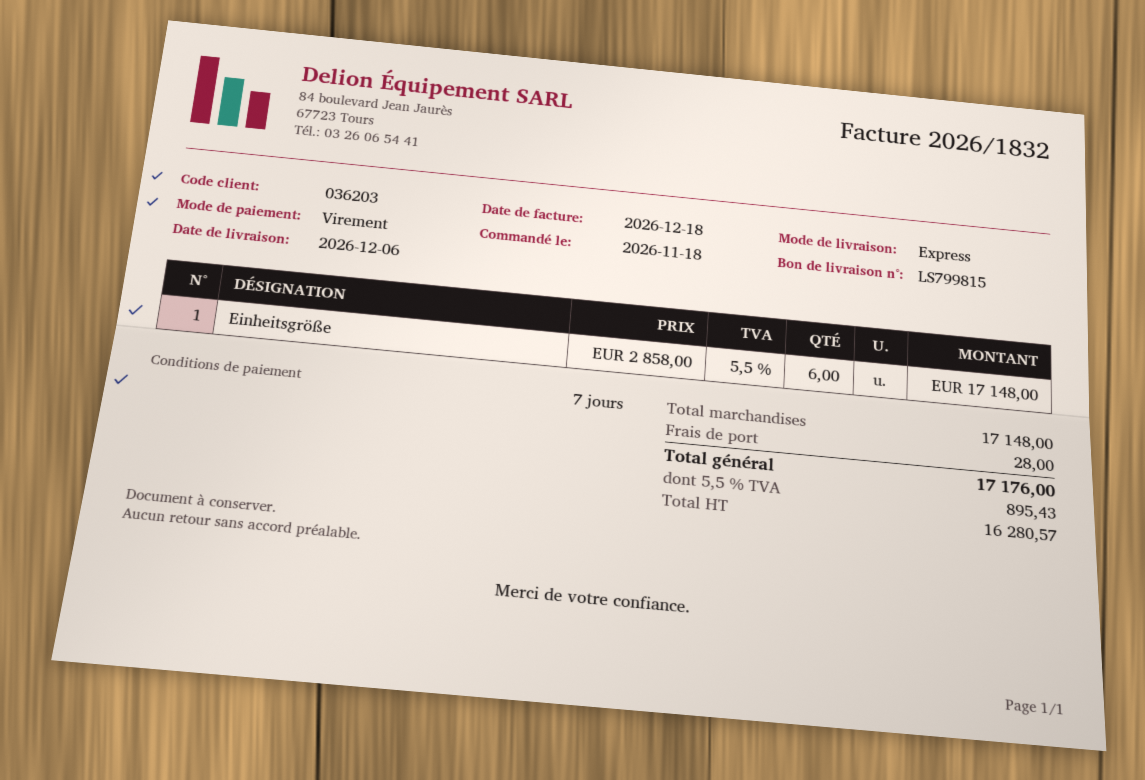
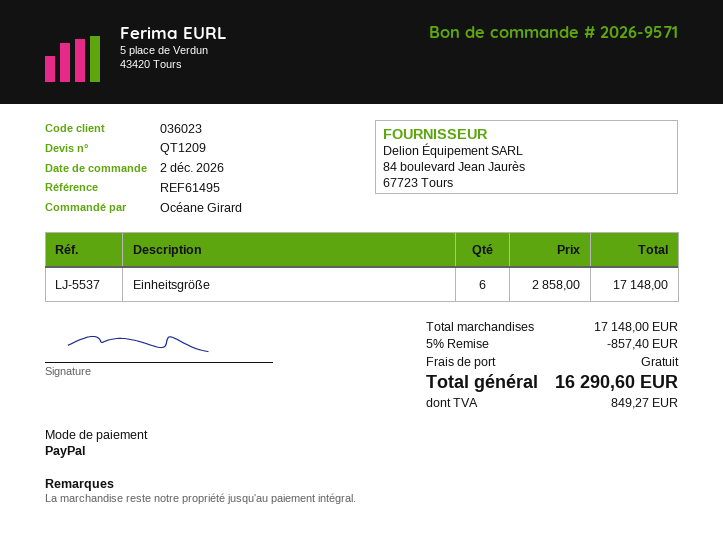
order date: 2026-11-18 -> 2026-12-02
customer number: 036203 -> 036023
payment method: bank transfer -> PayPal
discount: none -> 5% = 857.40
shipping: 28.00 -> 0.00
tax: 895.43 -> 849.27
total: 17176.00 -> 16290.60

